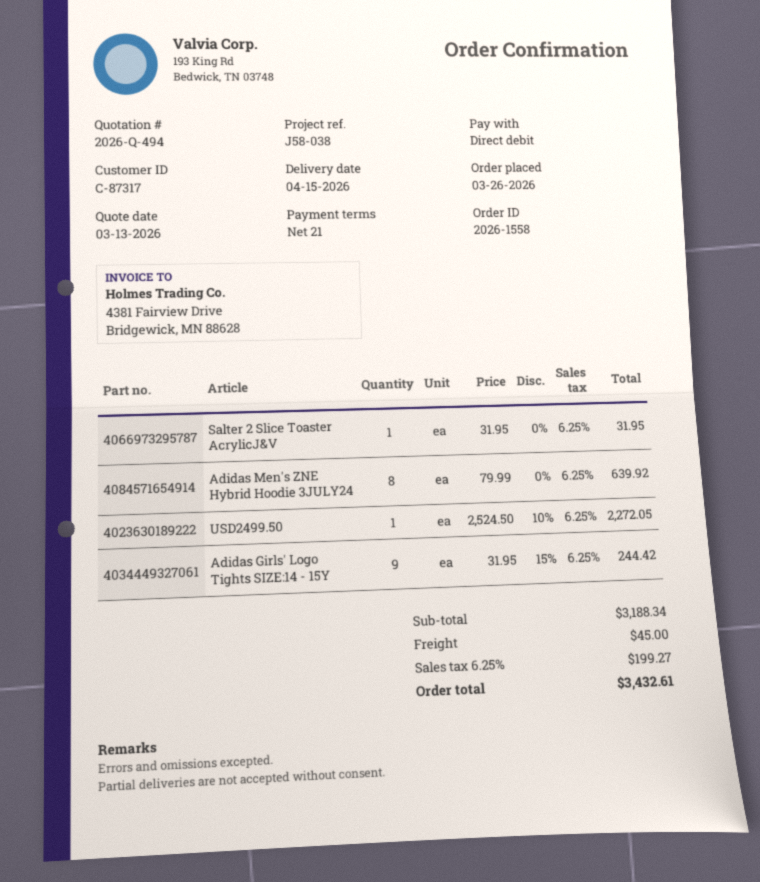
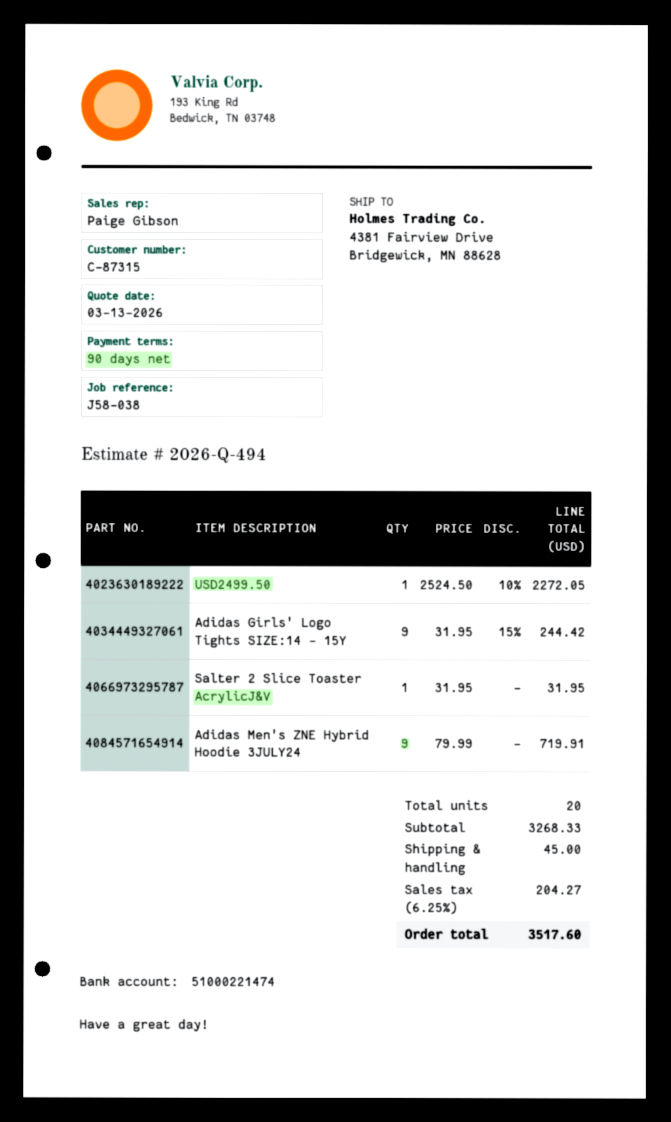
payment terms: 21 days -> 90 days
customer number: C-87317 -> C-87315
Adidas Men's ZNE Hybrid Hoodie 3JULY24: 8 x 79.99 = 639.92 -> 9 x 79.99 = 719.91
subtotal: 3188.34 -> 3268.33
tax: 6.25% = 199.27 -> 6.25% = 204.27
total: 3432.61 -> 3517.60

